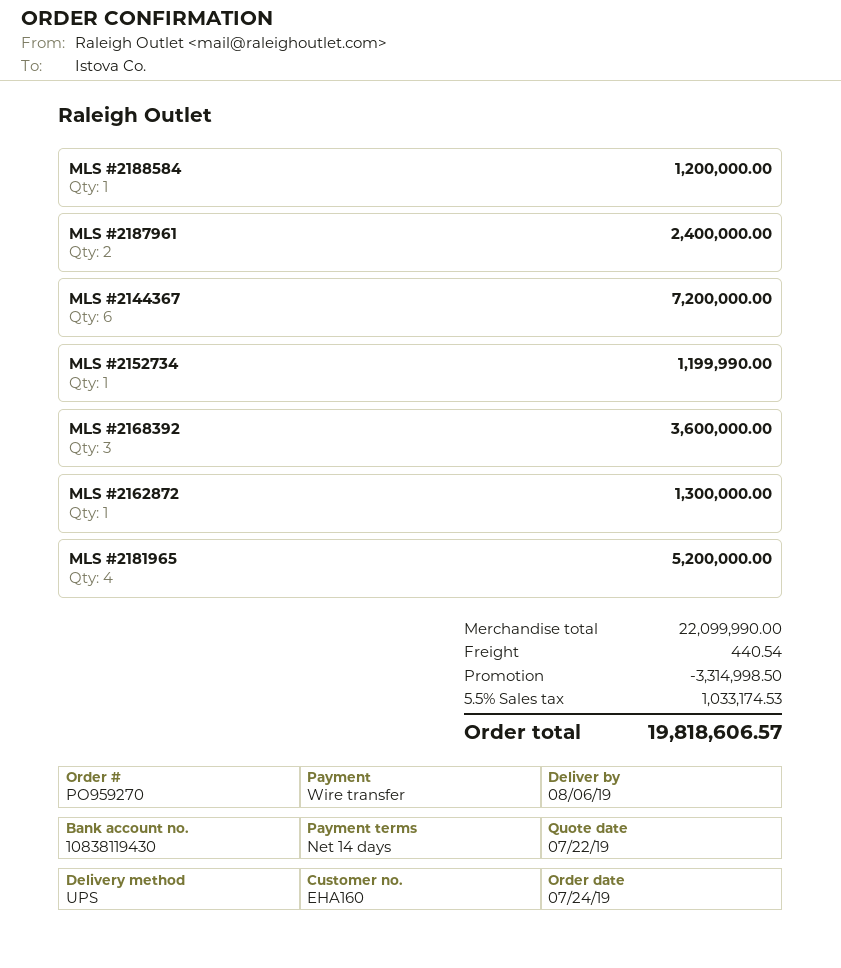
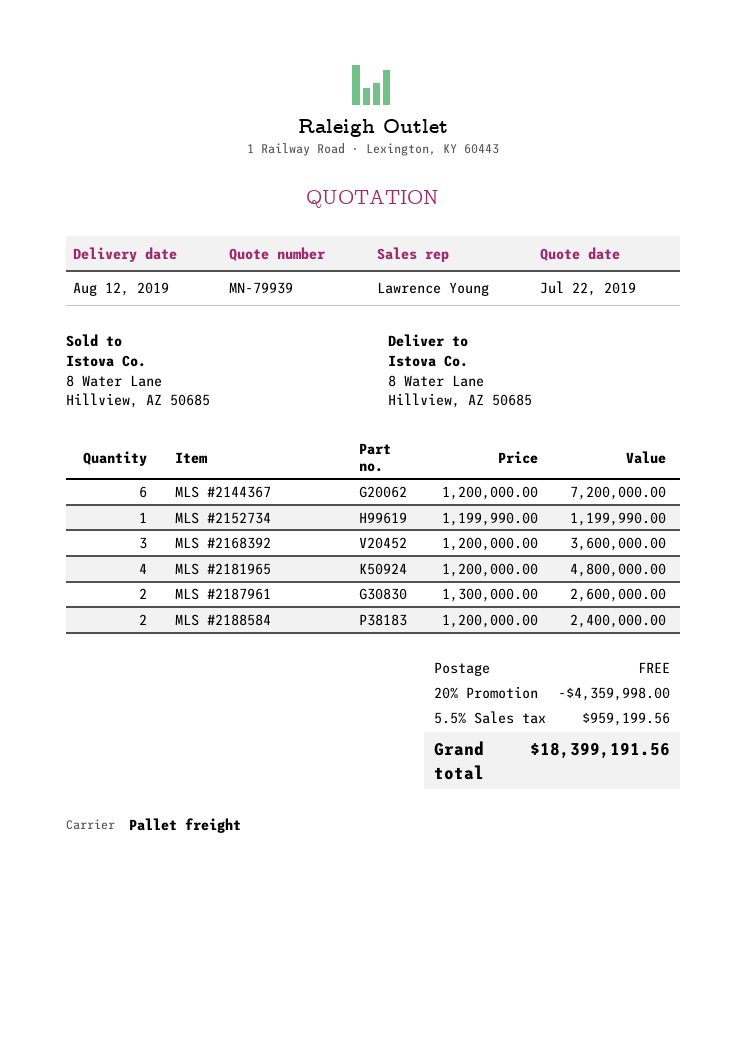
delivery date: 2019-08-06 -> 2019-08-12
shipping method: UPS -> pallet freight
MLS #2188584: 1 for 1200000.00 -> 2 for 2400000.00
MLS #2187961: 2 for 2400000.00 -> 2 for 2600000.00
MLS #2162872: 1 for 1300000.00 -> none
MLS #2181965: 4 for 5200000.00 -> 4 for 4800000.00
discount: 3314998.50 -> 4359998.00
shipping: 440.54 -> 0.00
tax: 5.5% = 1033174.53 -> 5.5% = 959199.56
total: 19818606.57 -> 18399191.56

